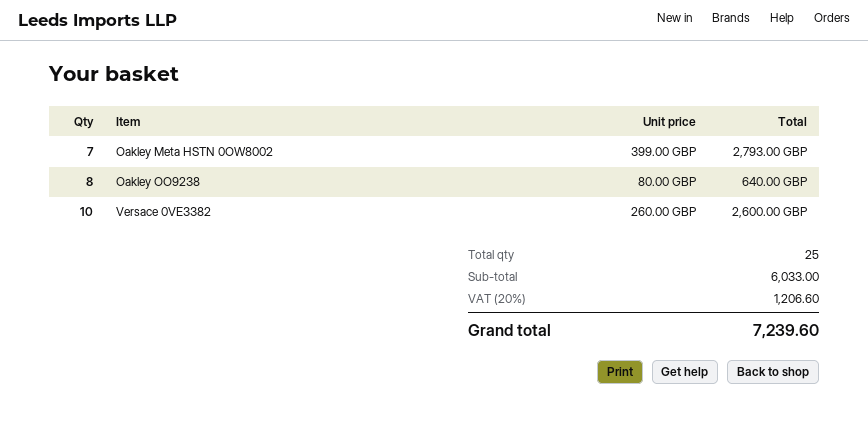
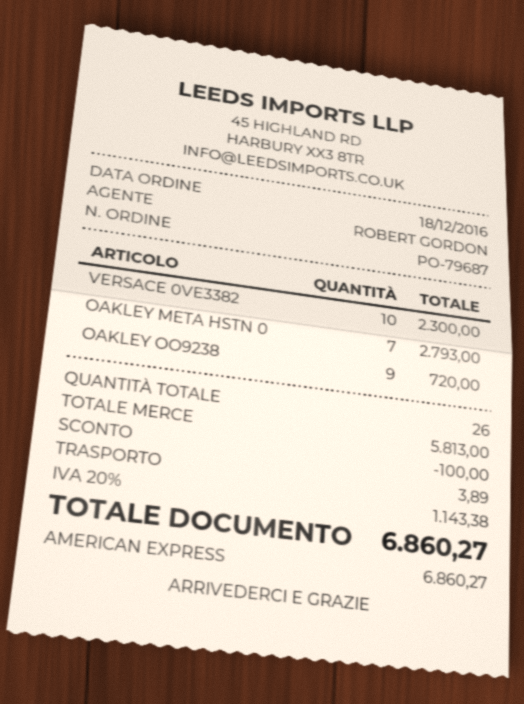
Oakley OO9238: 8 for 640.00 -> 9 for 720.00
Versace 0VE3382: 10 for 2600.00 -> 10 for 2300.00
total quantity: 25 -> 26
subtotal: 6033.00 -> 5813.00
discount: none -> 100.00
shipping: none -> 3.89
tax: 20% = 1206.60 -> 20% = 1143.38
total: 7239.60 -> 6860.27

